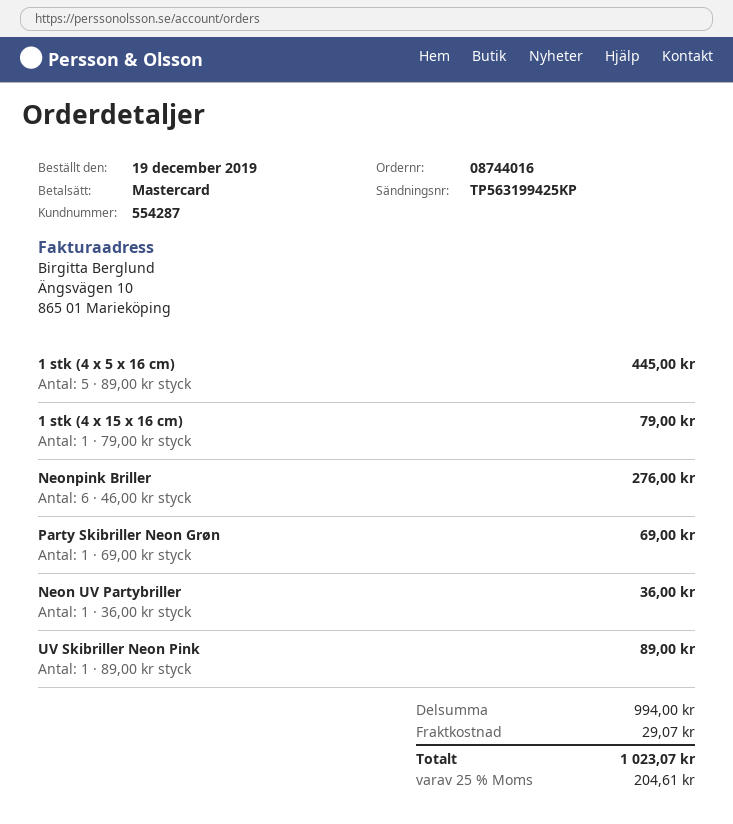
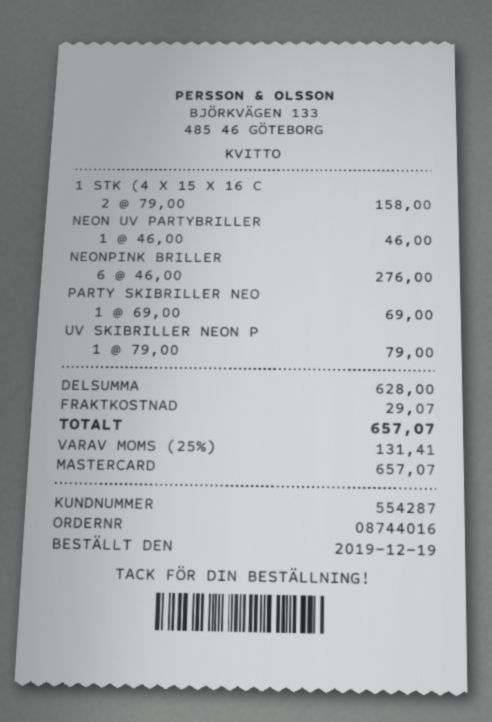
1 stk (4 x 5 x 16 cm): 5 x 89.00 = 445.00 -> none
1 stk (4 x 15 x 16 cm): 1 x 79.00 = 79.00 -> 2 x 79.00 = 158.00
Neon UV Partybriller: 1 x 36.00 = 36.00 -> 1 x 46.00 = 46.00
UV Skibriller Neon Pink: 1 x 89.00 = 89.00 -> 1 x 79.00 = 79.00
subtotal: 994.00 -> 628.00
tax: 25% = 204.61 -> 25% = 131.41
total: 1023.07 -> 657.07

